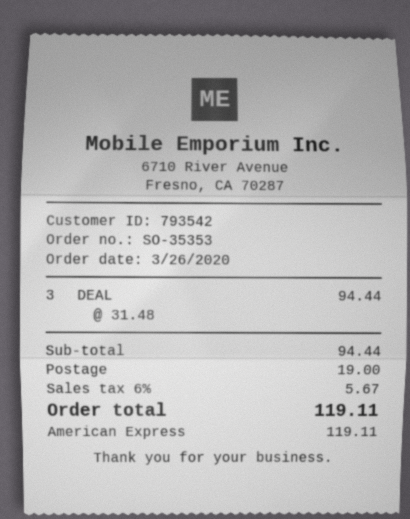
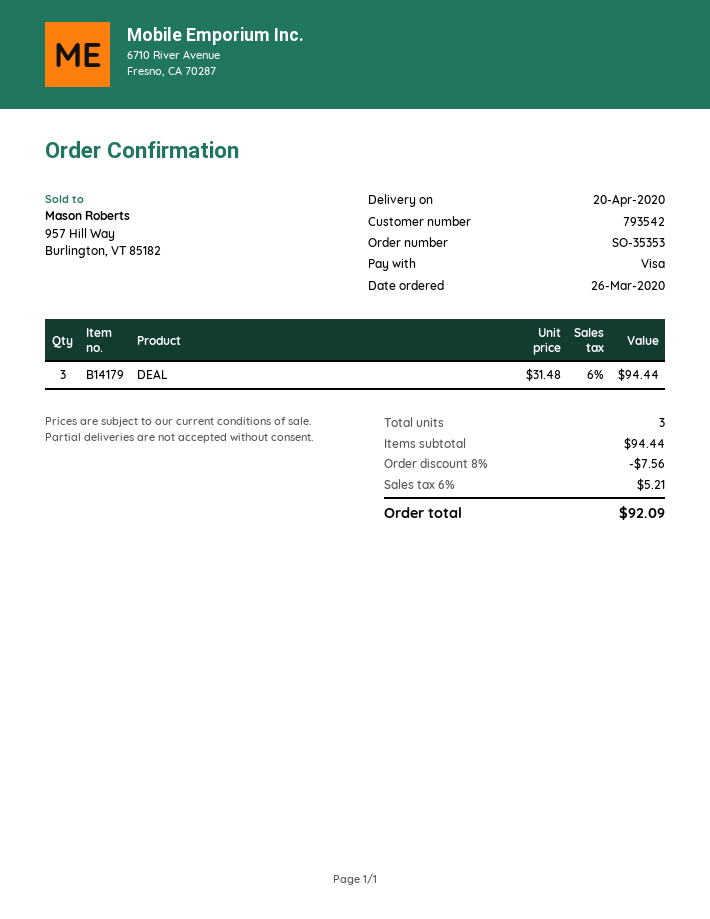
payment method: American Express -> Visa
discount: none -> 8% = 7.56
shipping: 19.00 -> none
tax: 6% = 5.67 -> 6% = 5.21
total: 119.11 -> 92.09

